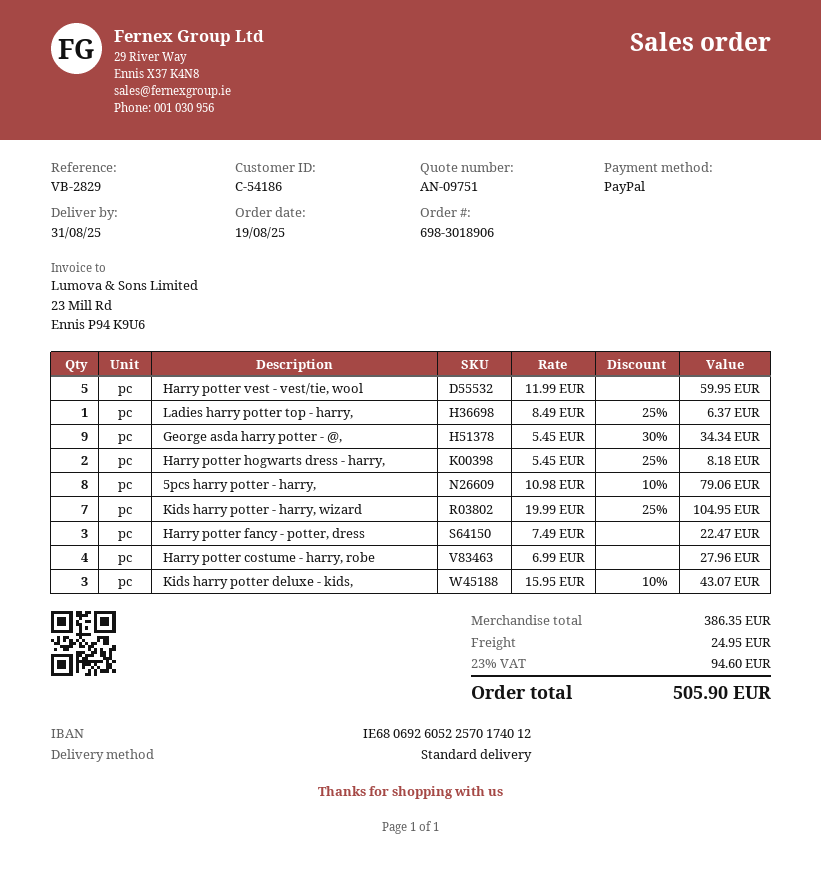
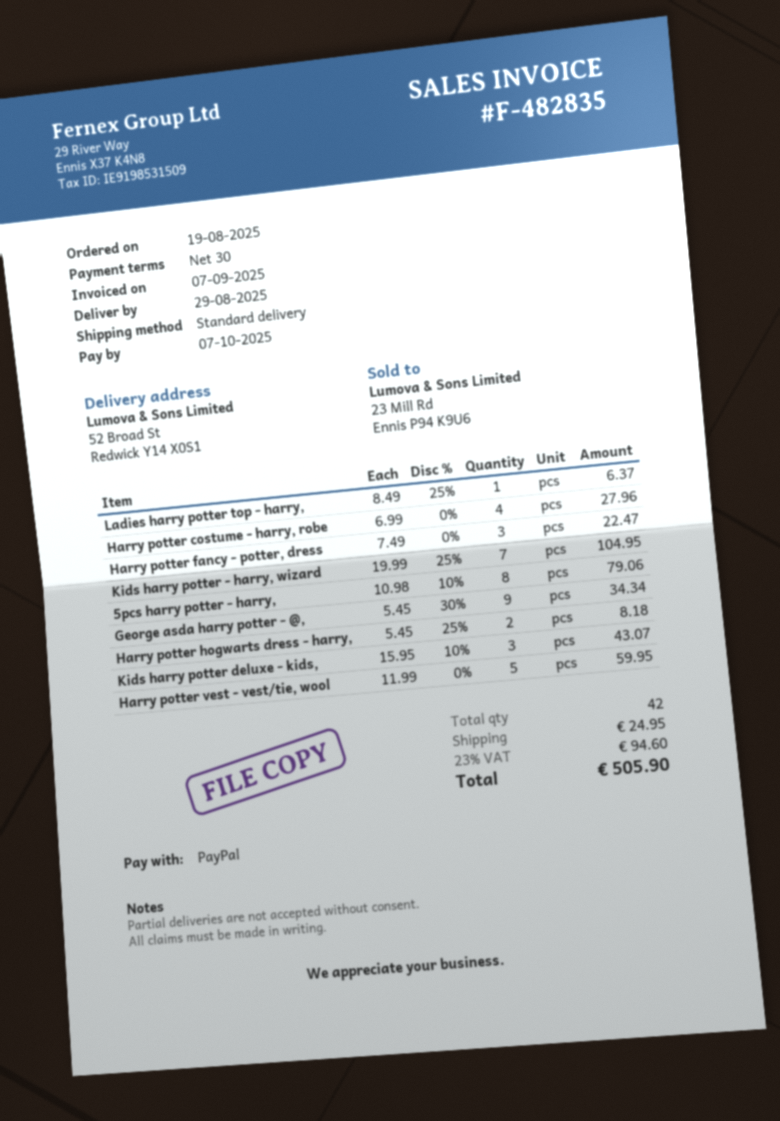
delivery date: 2025-08-31 -> 2025-08-29

